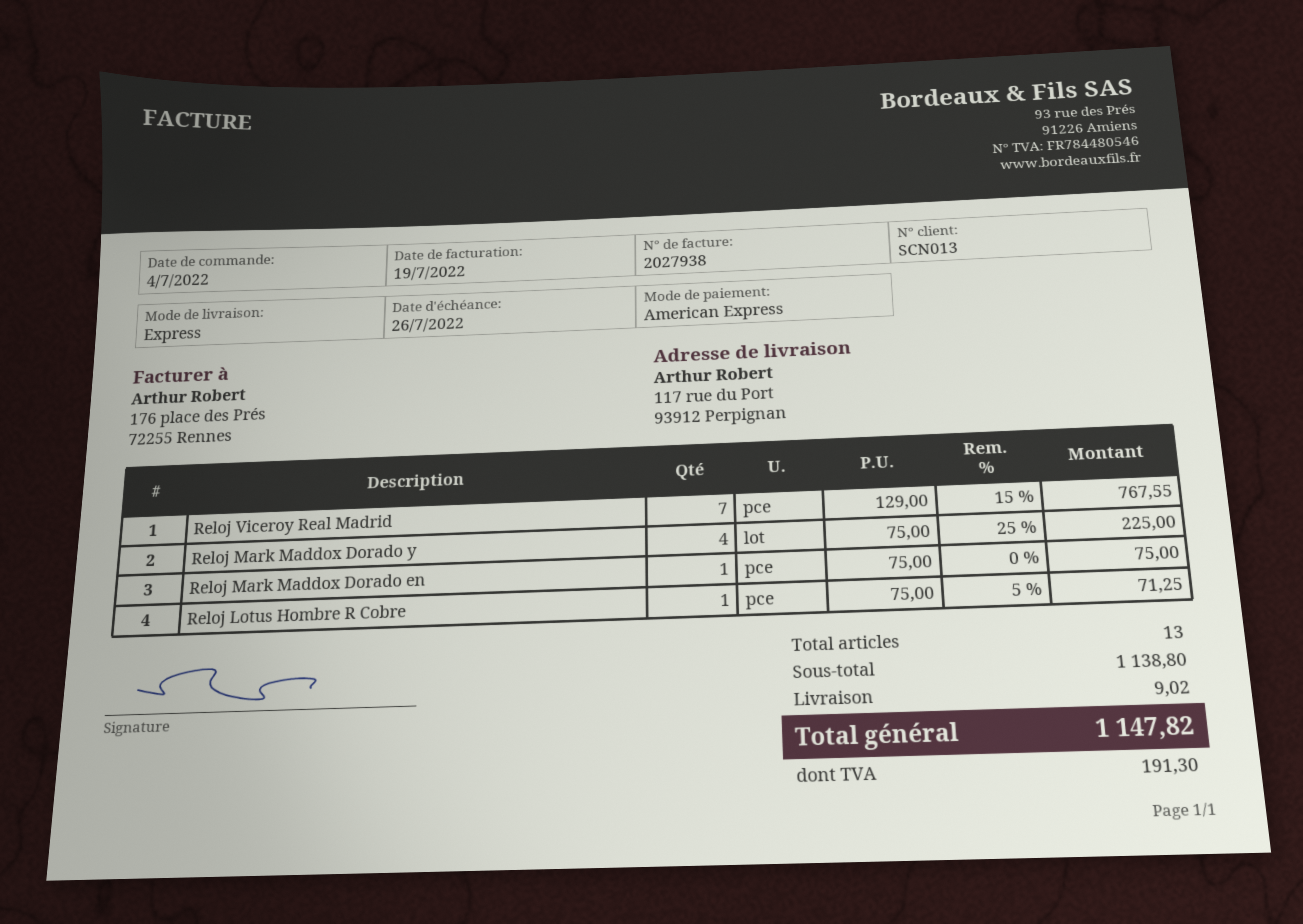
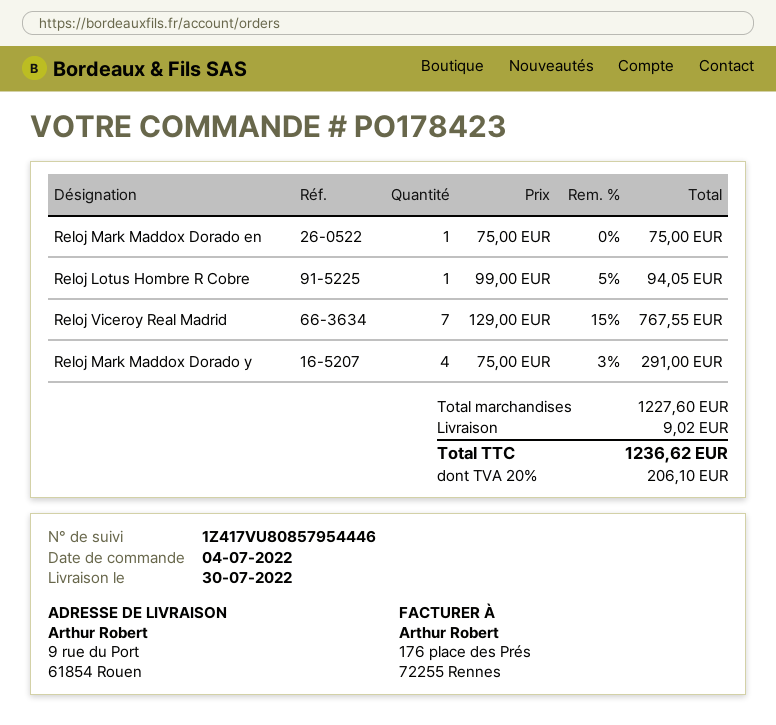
ship to: 117 rue du Port, 93912 Perpignan -> 9 rue du Port, 61854 Rouen
Reloj Mark Maddox Dorado y: 4 x 75.00 - 25% = 225.00 -> 4 x 75.00 - 3% = 291.00
Reloj Lotus Hombre R Cobre: 1 x 75.00 - 5% = 71.25 -> 1 x 99.00 - 5% = 94.05
subtotal: 1138.80 -> 1227.60
tax: 191.30 -> 206.10
total: 1147.82 -> 1236.62

